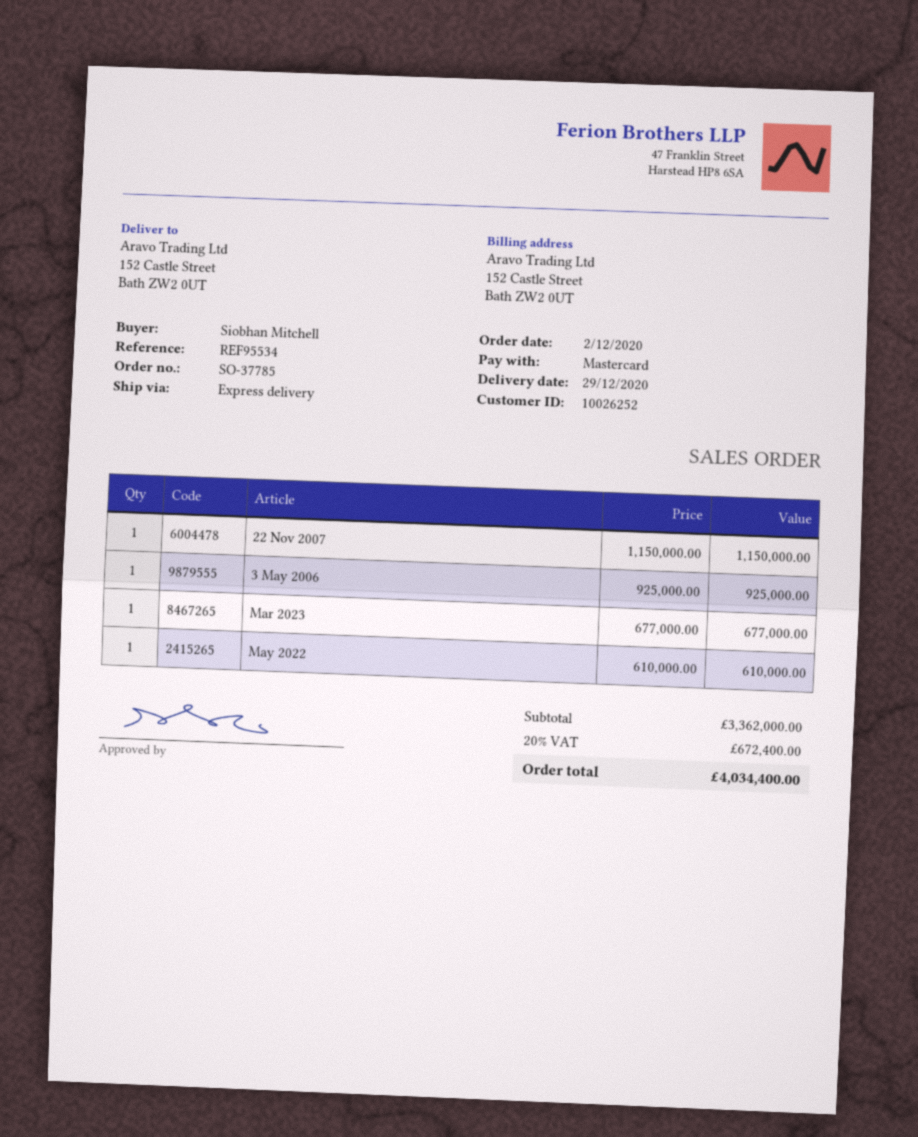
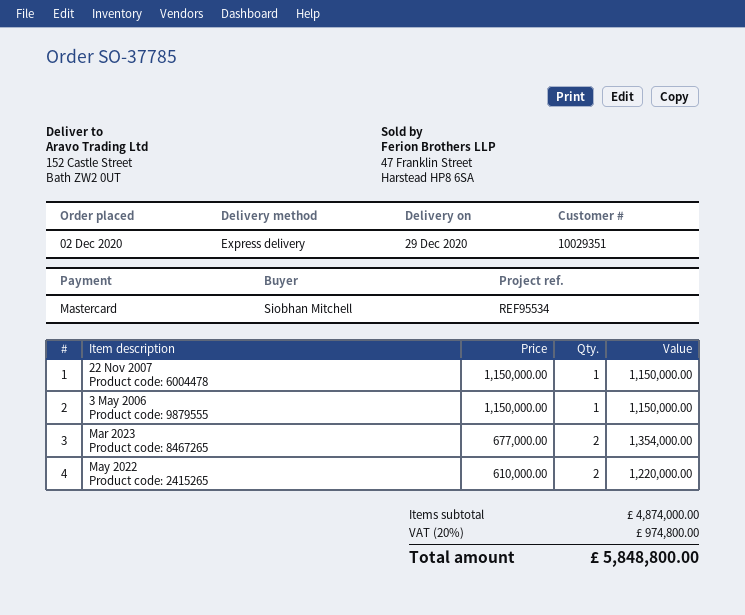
customer number: 10026252 -> 10029351
3 May 2006: 1 x 925000.00 = 925000.00 -> 1 x 1150000.00 = 1150000.00
Mar 2023: 1 x 677000.00 = 677000.00 -> 2 x 677000.00 = 1354000.00
May 2022: 1 x 610000.00 = 610000.00 -> 2 x 610000.00 = 1220000.00
subtotal: 3362000.00 -> 4874000.00
tax: 20% = 672400.00 -> 20% = 974800.00
total: 4034400.00 -> 5848800.00

